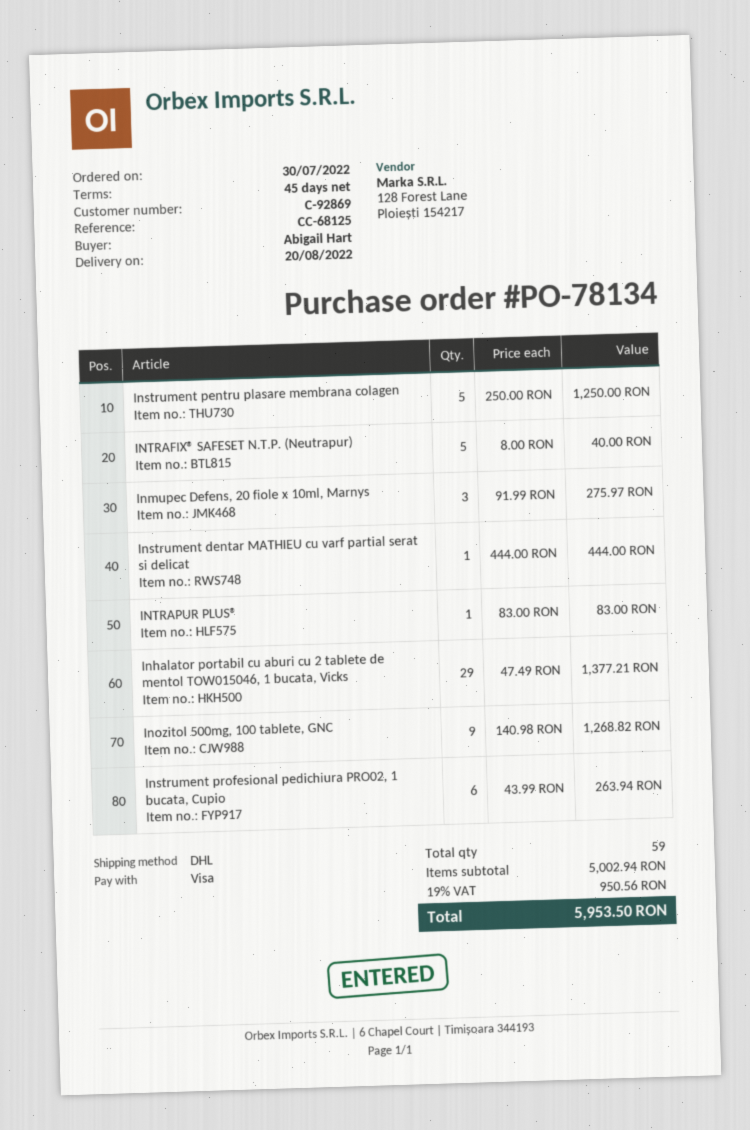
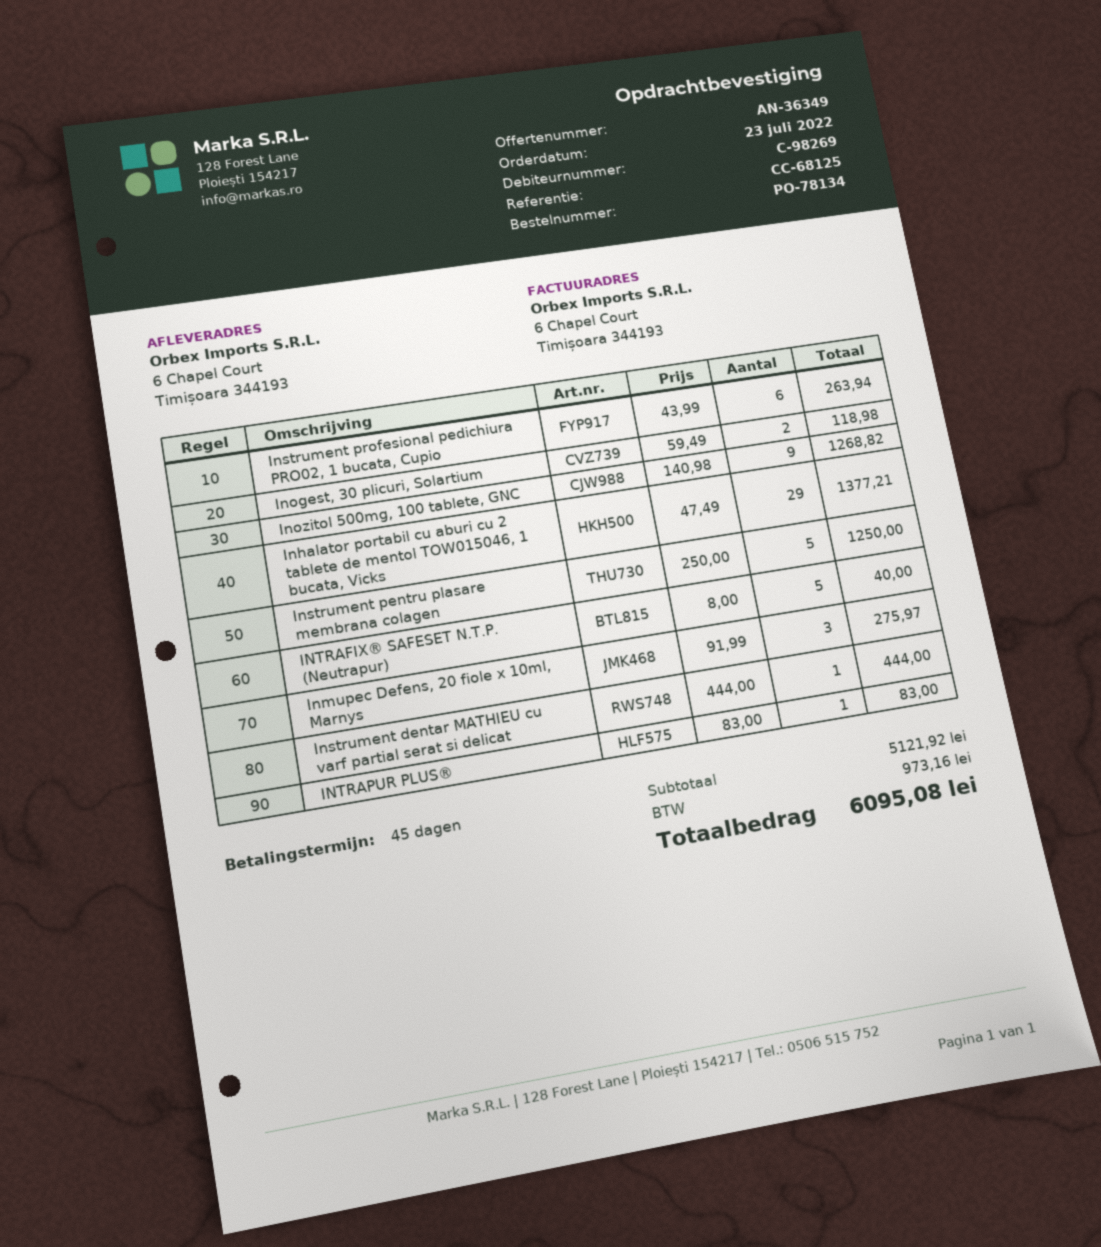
order date: 2022-07-30 -> 2022-07-23
customer number: C-92869 -> C-98269
Inogest, 30 plicuri, Solartium: none -> 2 x 59.49 = 118.98
subtotal: 5002.94 -> 5121.92
tax: 950.56 -> 973.16
total: 5953.50 -> 6095.08

